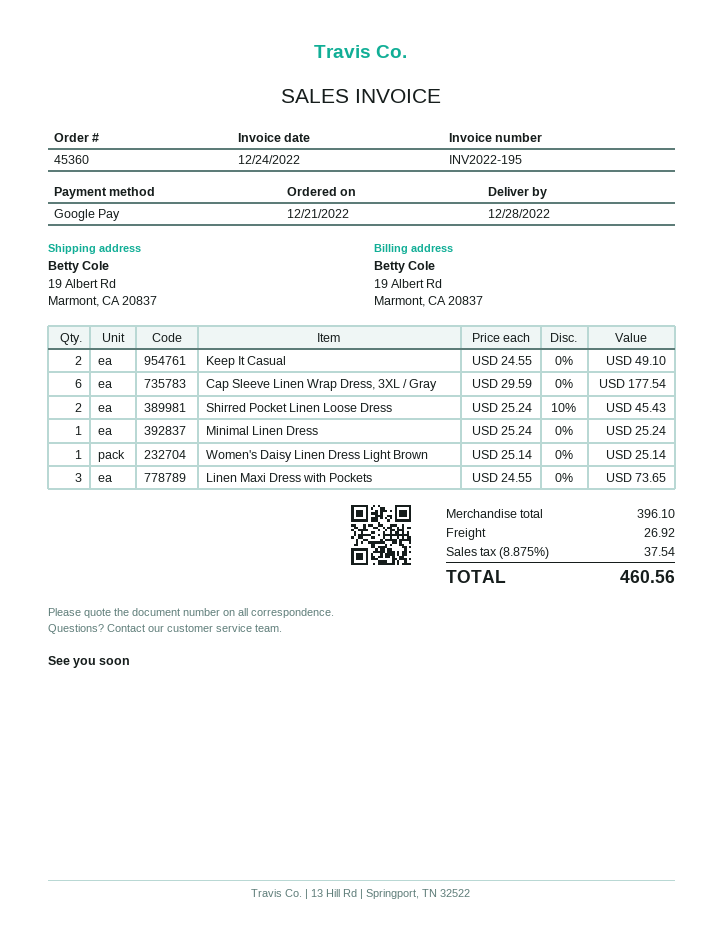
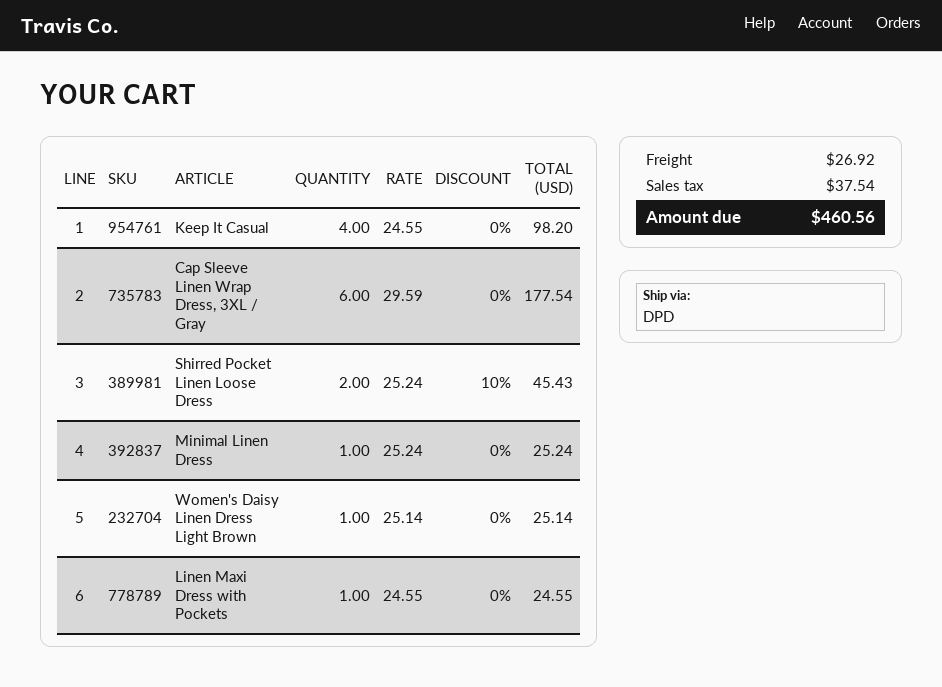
Keep It Casual: 2 x 24.55 = 49.10 -> 4 x 24.55 = 98.20
Linen Maxi Dress with Pockets: 3 x 24.55 = 73.65 -> 1 x 24.55 = 24.55

